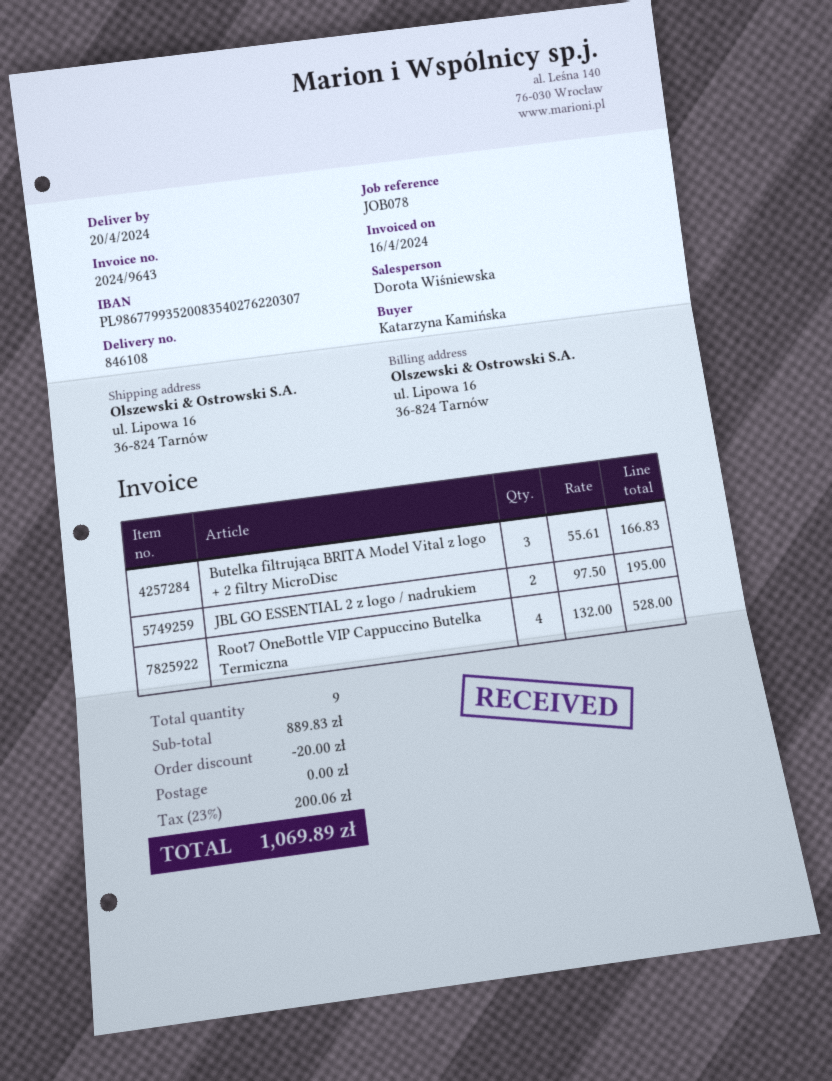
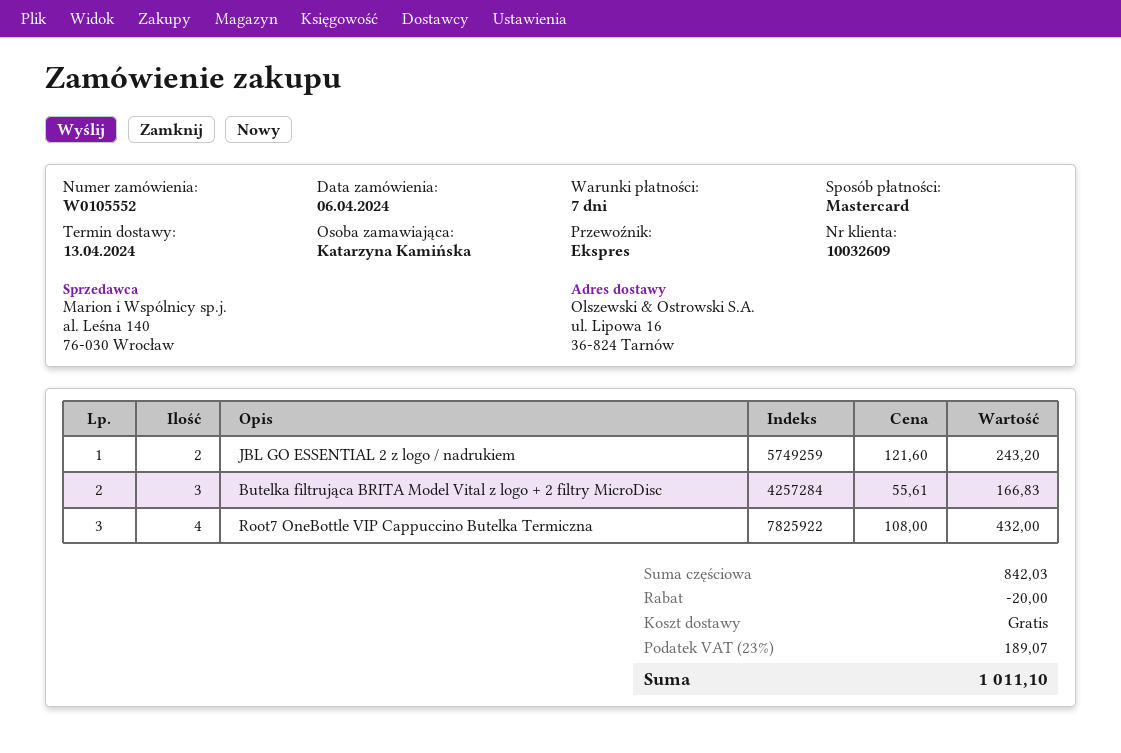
delivery date: 2024-04-20 -> 2024-04-13
JBL GO ESSENTIAL 2 z logo / nadrukiem: 2 x 97.50 = 195.00 -> 2 x 121.60 = 243.20
Root7 OneBottle VIP Cappuccino Butelka Termiczna: 4 x 132.00 = 528.00 -> 4 x 108.00 = 432.00
subtotal: 889.83 -> 842.03
tax: 23% = 200.06 -> 23% = 189.07
total: 1069.89 -> 1011.10

